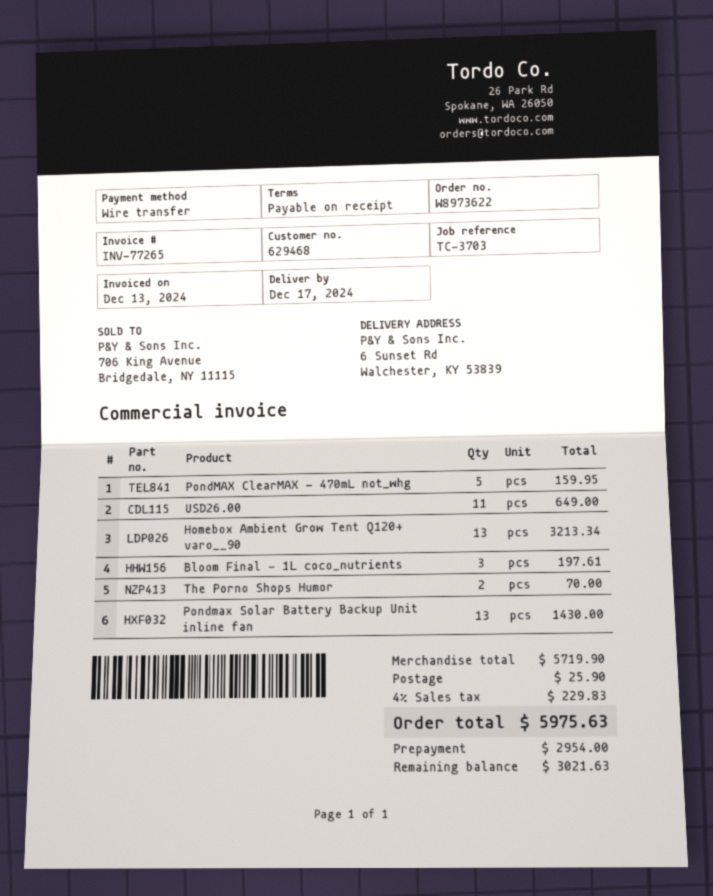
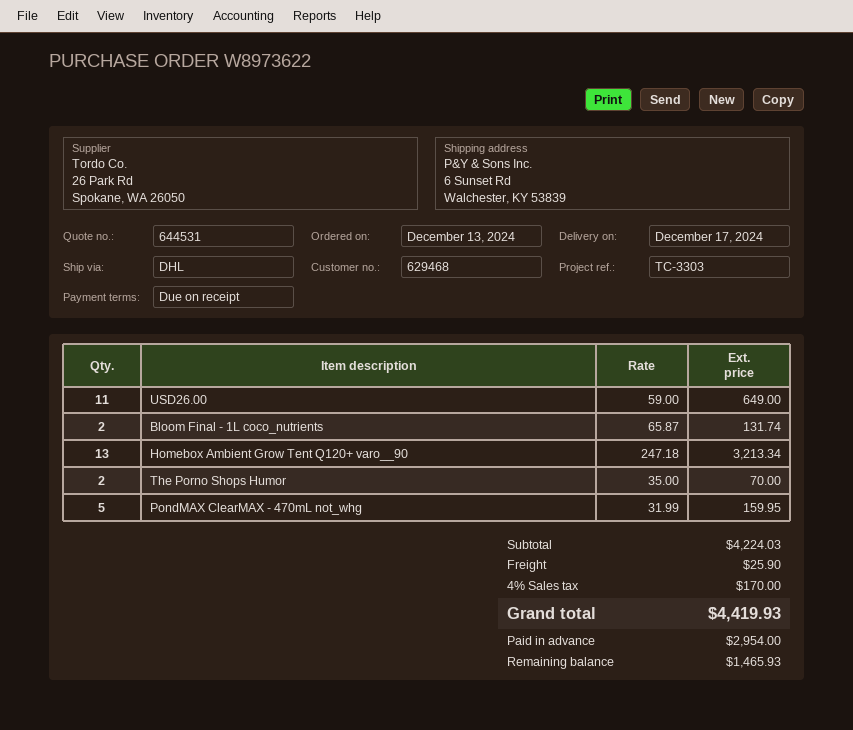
reference: TC-3703 -> TC-3303
Bloom Final - 1L coco_nutrients: 3 for 197.61 -> 2 for 131.74
Pondmax Solar Battery Backup Unit inline fan: 13 for 1430.00 -> none
subtotal: 5719.90 -> 4224.03
tax: 4% = 229.83 -> 4% = 170.00
total: 5975.63 -> 4419.93
balance: 3021.63 -> 1465.93

